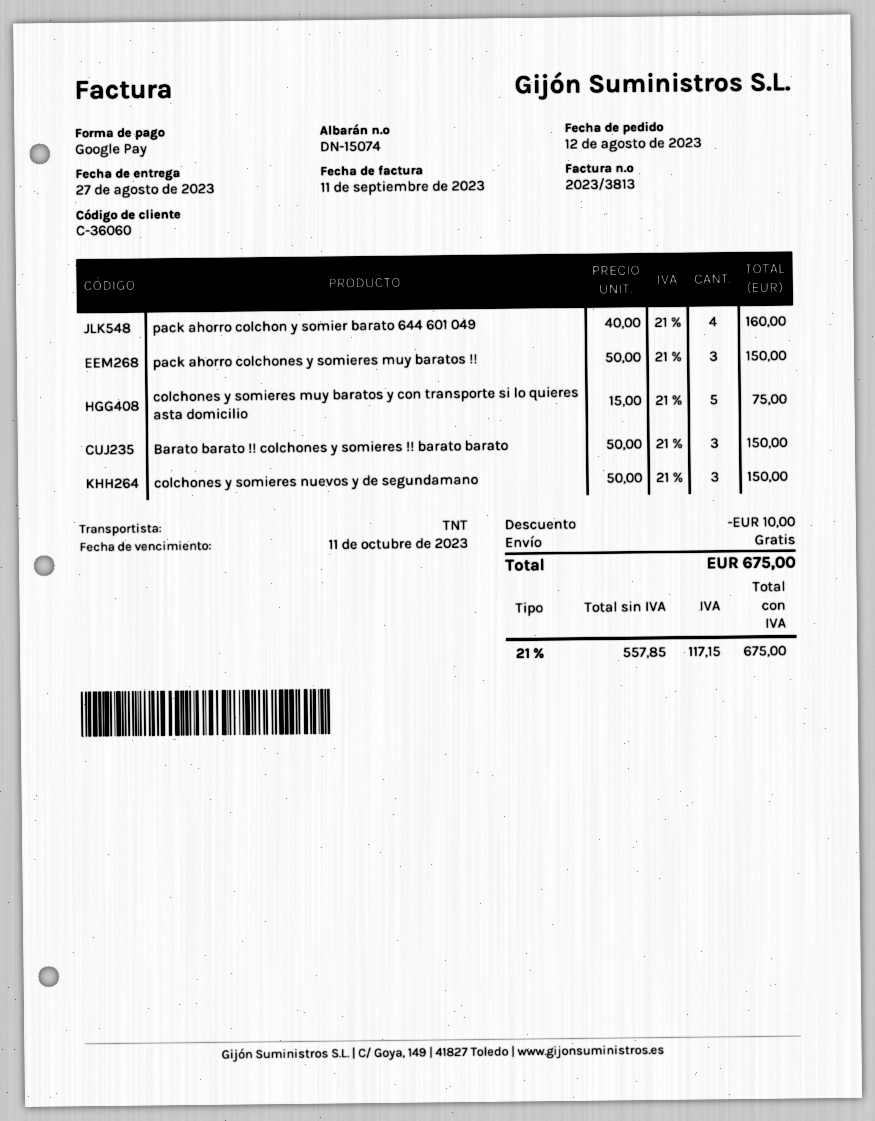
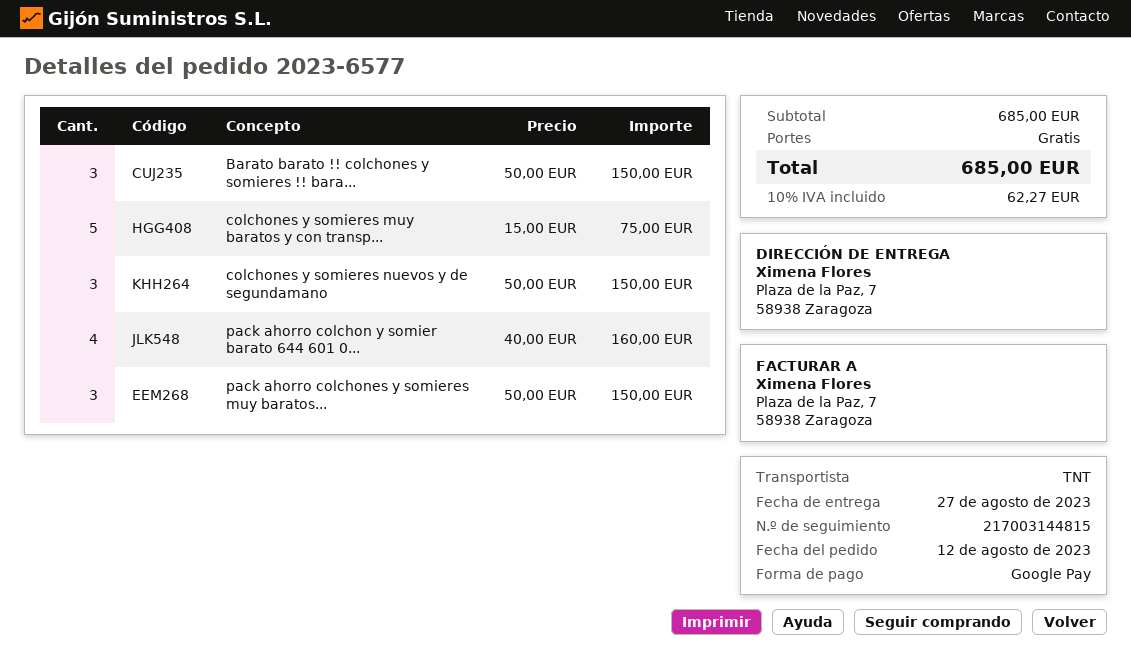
discount: 10.00 -> none
tax: 21% = 117.15 -> 10% = 62.27
total: 675.00 -> 685.00

